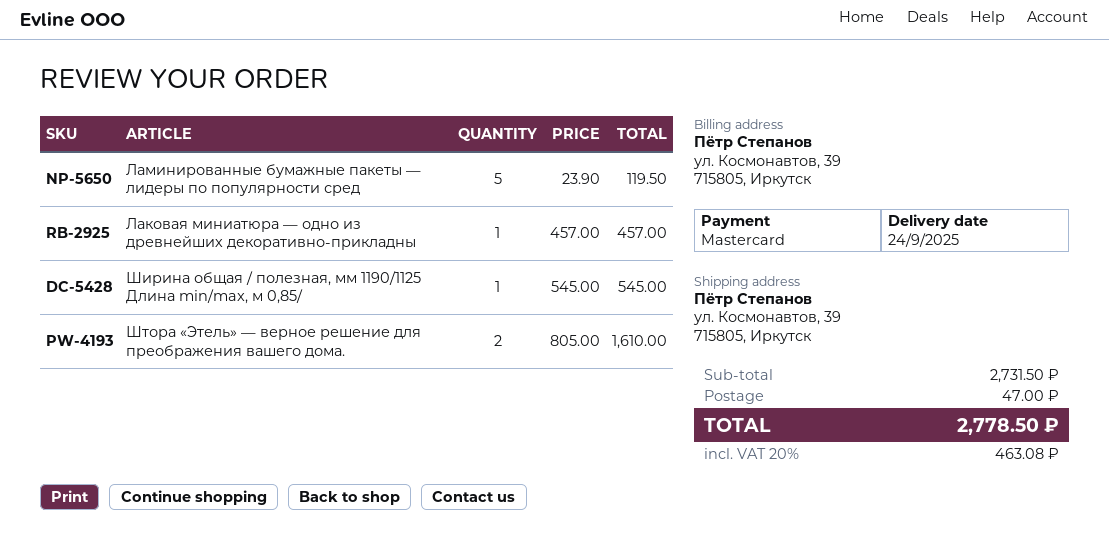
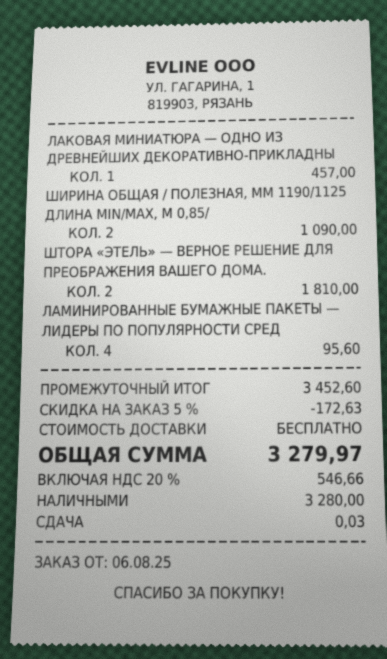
payment method: Mastercard -> cash
Ламинированные бумажные пакеты — лидеры по популярности сред: 5 for 119.50 -> 4 for 95.60
Ширина общая / полезная, мм 1190/1125 Длина min/max, м 0,85/: 1 for 545.00 -> 2 for 1090.00
Штора «Этель» — верное решение для преображения вашего дома.: 2 for 1610.00 -> 2 for 1810.00
subtotal: 2731.50 -> 3452.60
discount: none -> 5% = 172.63
shipping: 47.00 -> 0.00
tax: 20% = 463.08 -> 20% = 546.66
total: 2778.50 -> 3279.97

